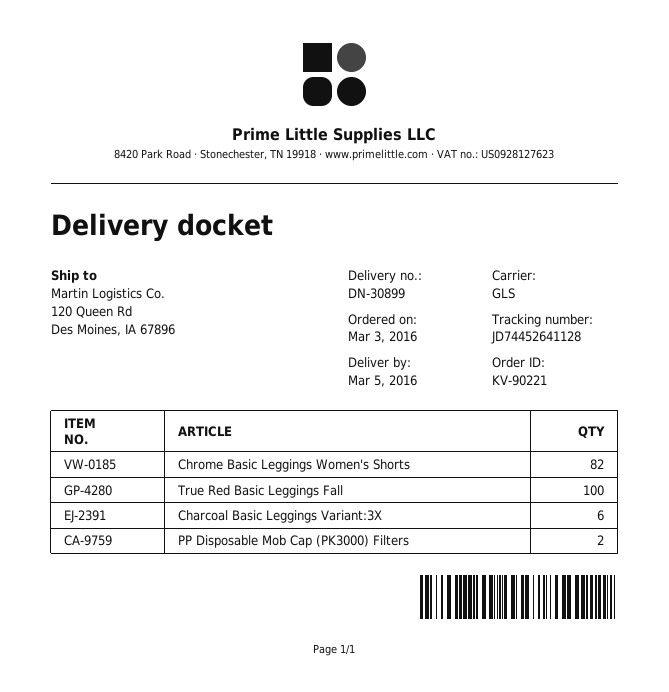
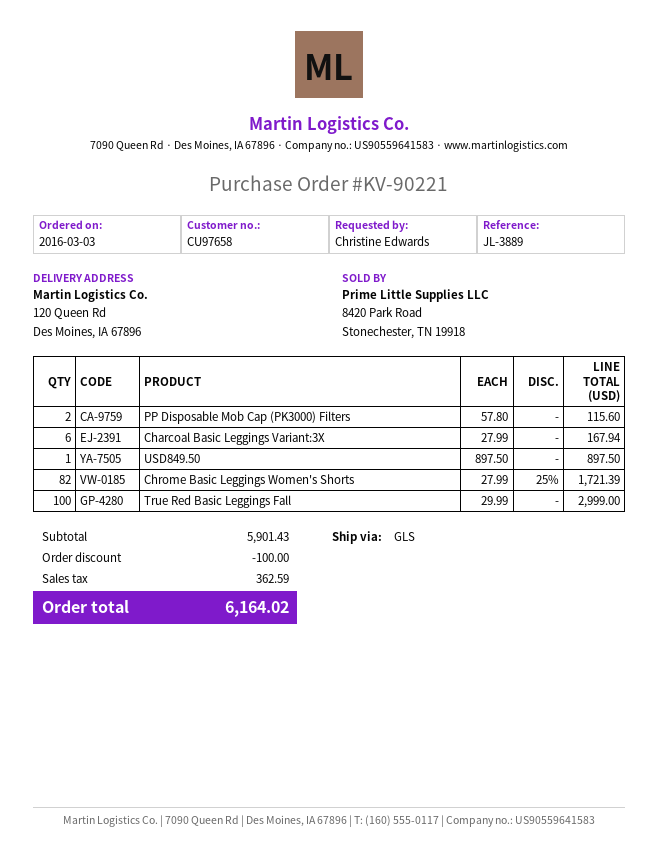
USD849.50: none -> 1

